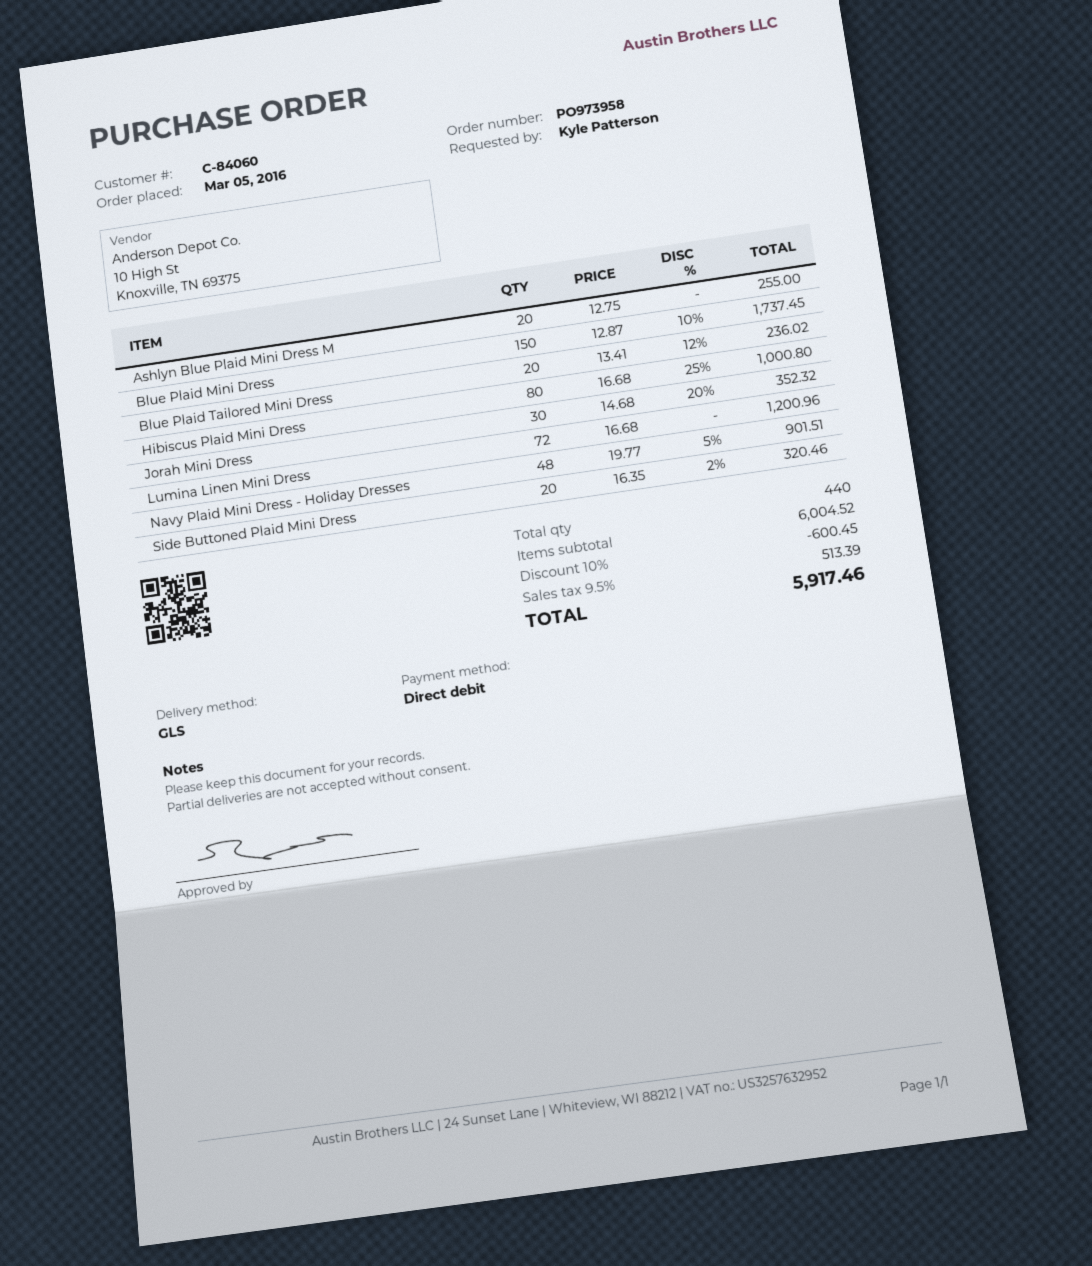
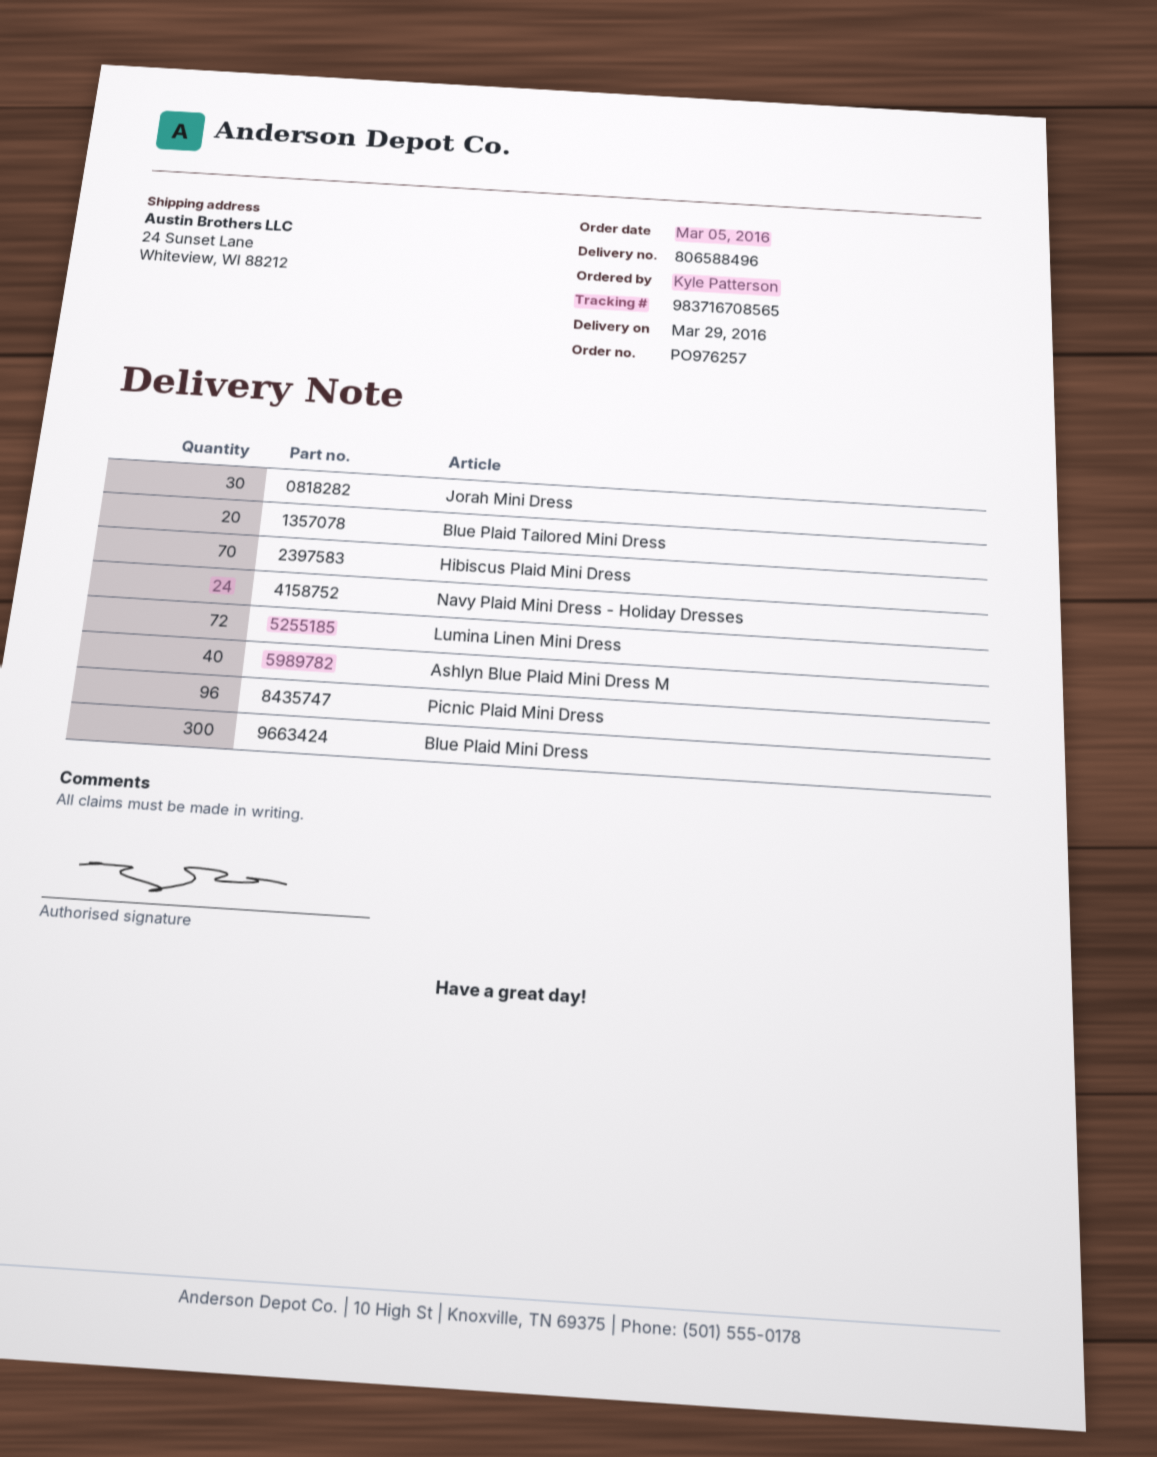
order number: PO973958 -> PO976257
Ashlyn Blue Plaid Mini Dress M: 20 -> 40
Blue Plaid Mini Dress: 150 -> 300
Hibiscus Plaid Mini Dress: 80 -> 70
Navy Plaid Mini Dress - Holiday Dresses: 48 -> 24
Side Buttoned Plaid Mini Dress: 20 -> none
Picnic Plaid Mini Dress: none -> 96

